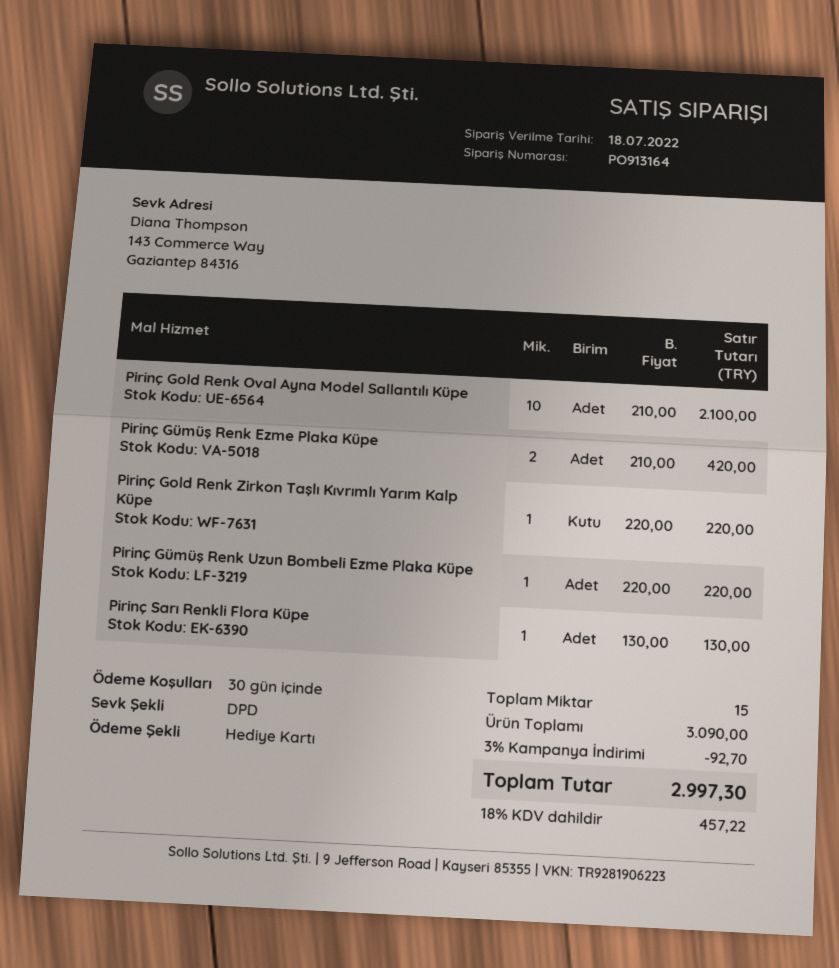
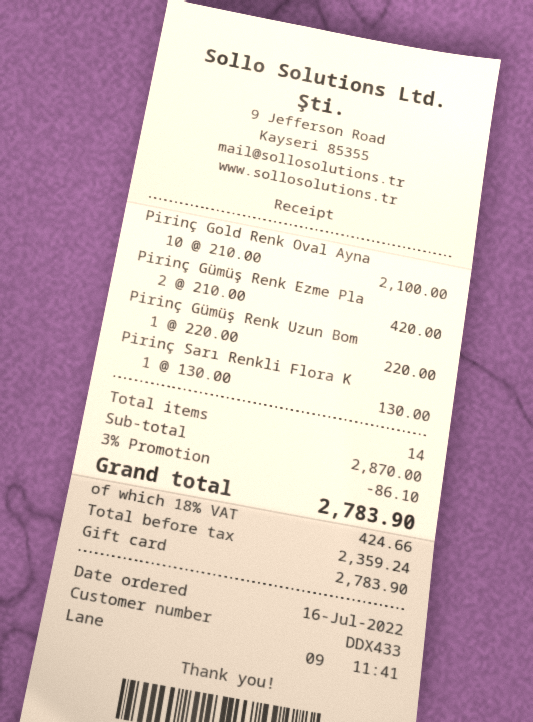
order date: 2022-07-18 -> 2022-07-16
Pirinç Gold Renk Zirkon Taşlı Kıvrımlı Yarım Kalp Küpe: 1 x 220.00 = 220.00 -> none
total quantity: 15 -> 14
subtotal: 3090.00 -> 2870.00
discount: 3% = 92.70 -> 3% = 86.10
tax: 18% = 457.22 -> 18% = 424.66
total: 2997.30 -> 2783.90

